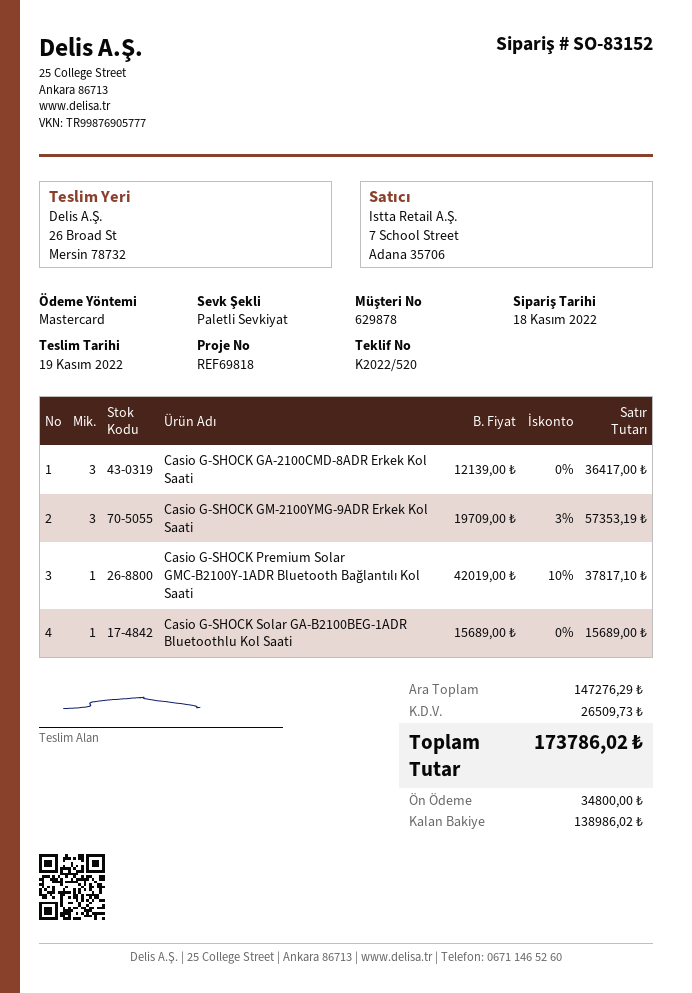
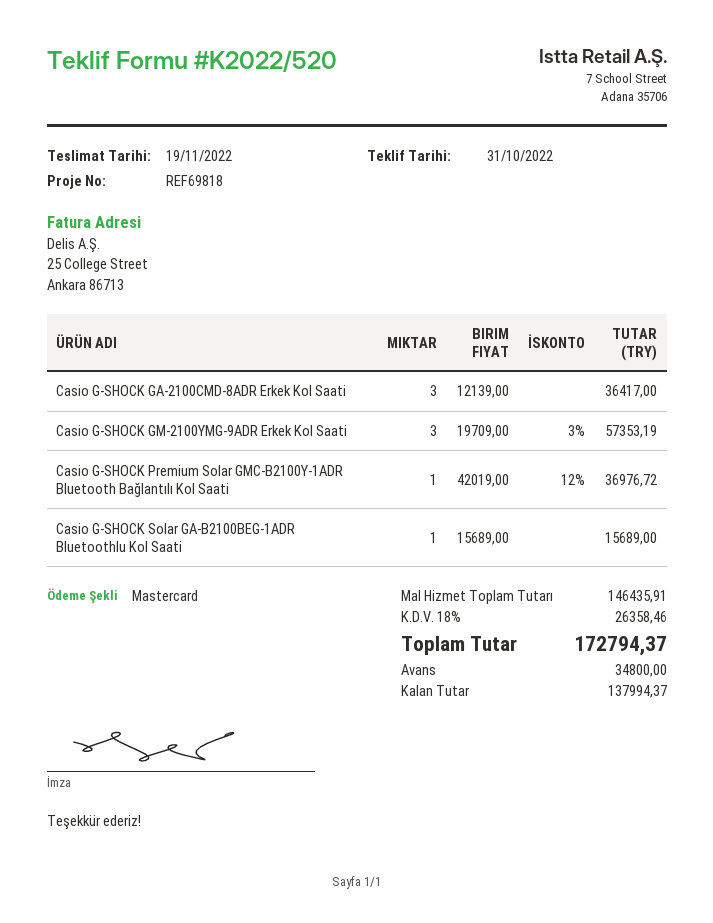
Casio G-SHOCK Premium Solar GMC-B2100Y-1ADR Bluetooth Bağlantılı Kol Saati: 1 x 42019.00 - 10% = 37817.10 -> 1 x 42019.00 - 12% = 36976.72
subtotal: 147276.29 -> 146435.91
tax: 26509.73 -> 26358.46
total: 173786.02 -> 172794.37
balance: 138986.02 -> 137994.37

